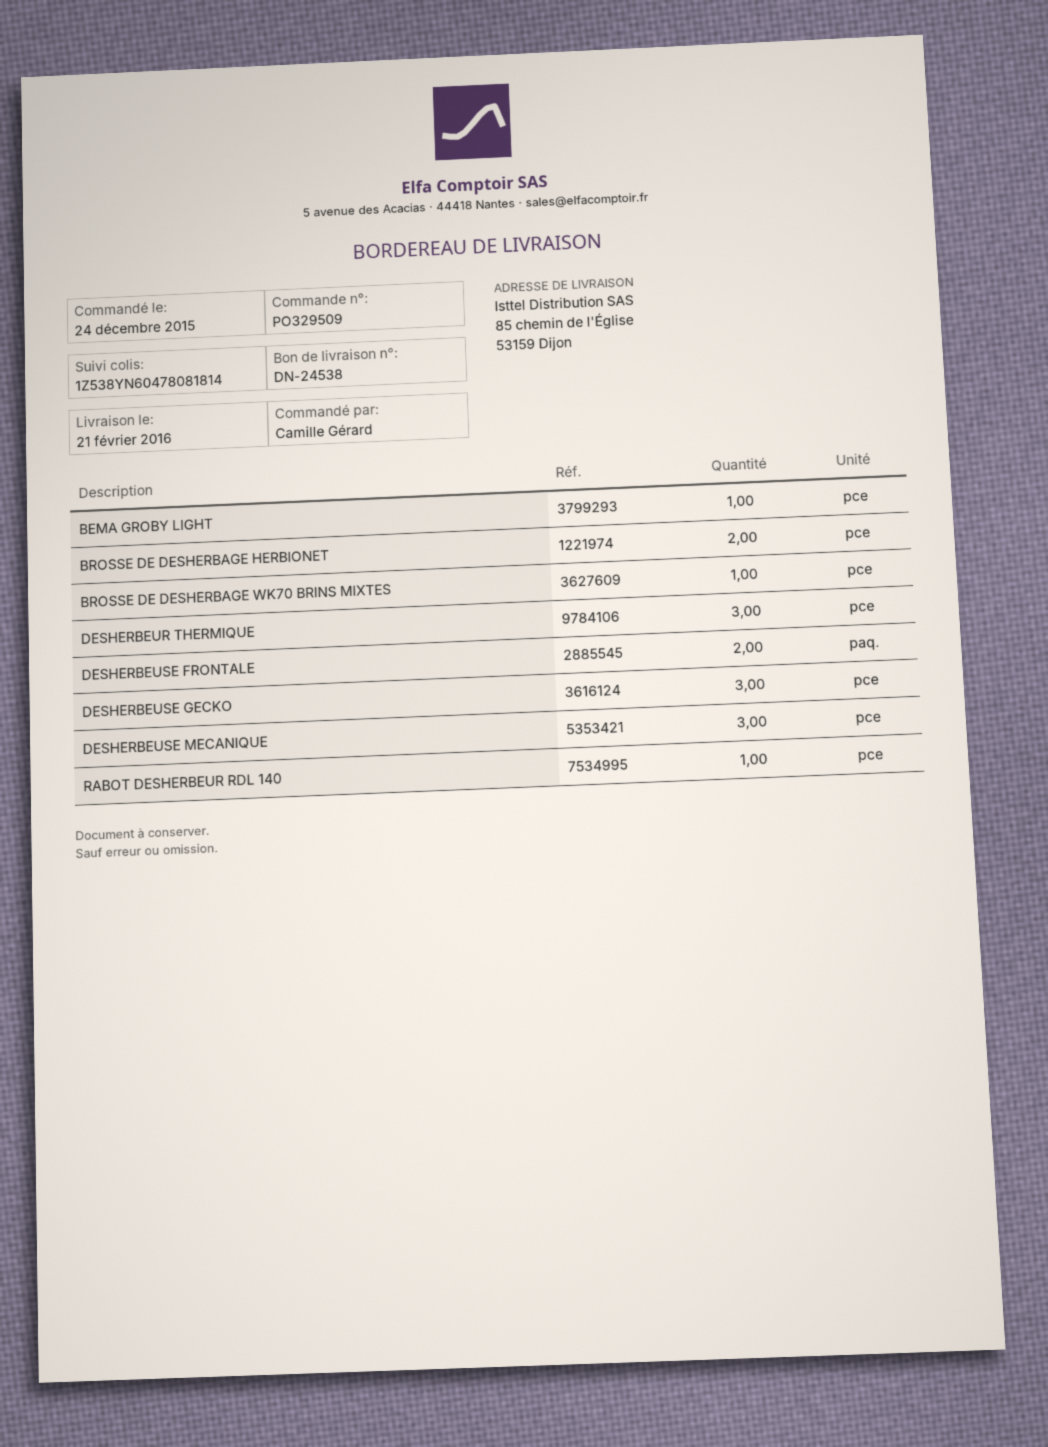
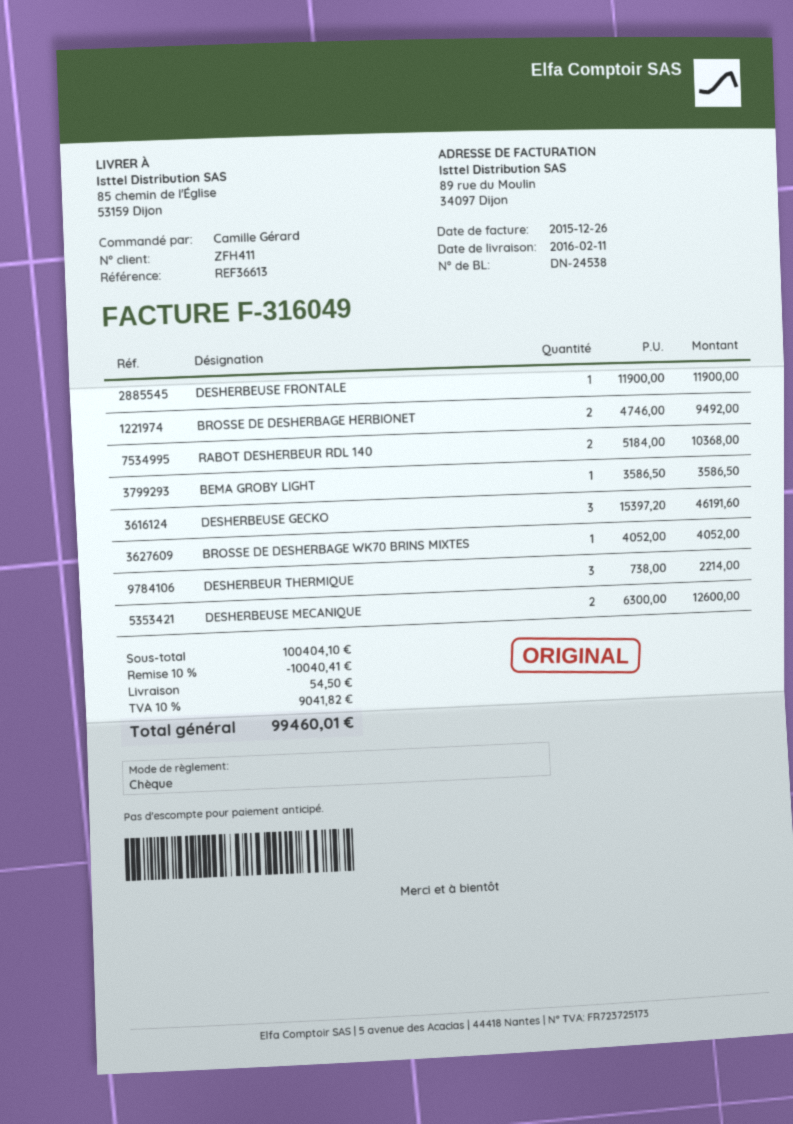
delivery date: 2016-02-21 -> 2016-02-11
DESHERBEUSE FRONTALE: 2 -> 1
DESHERBEUSE MECANIQUE: 3 -> 2
RABOT DESHERBEUR RDL 140: 1 -> 2

